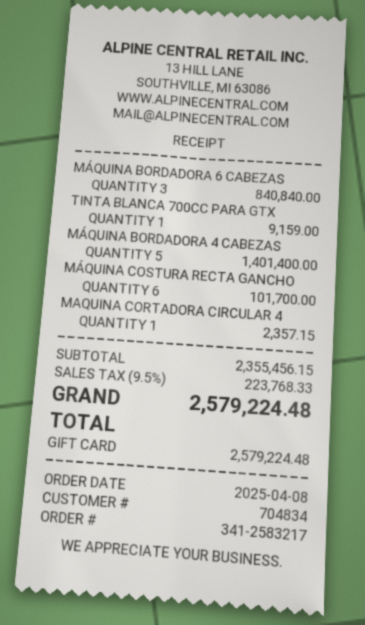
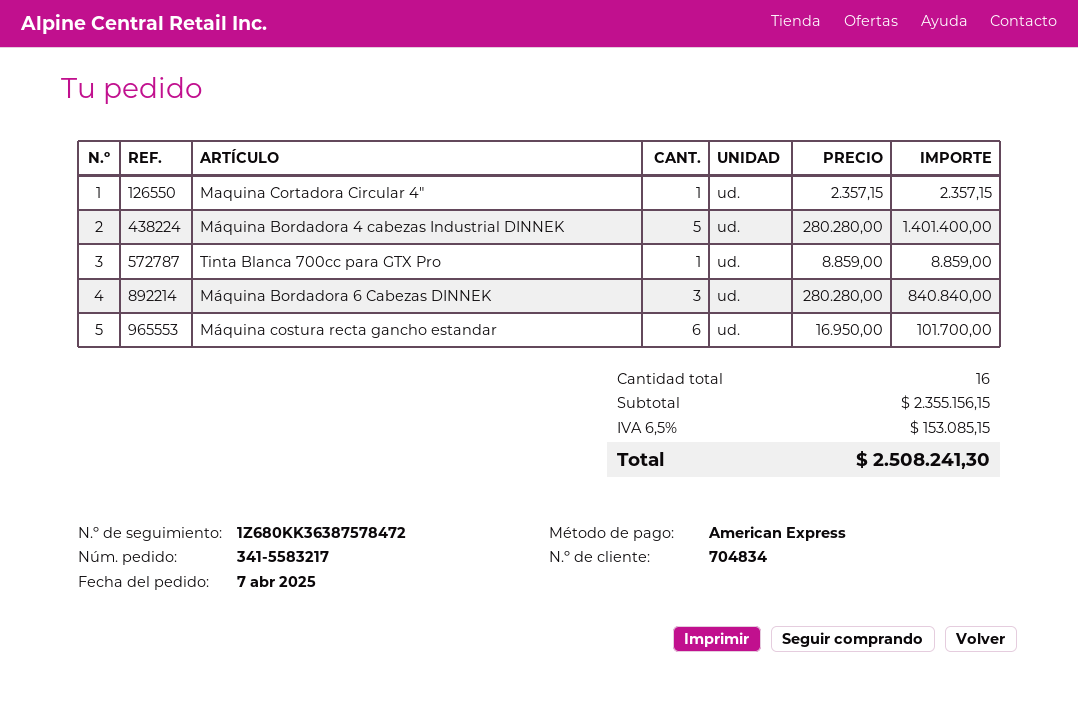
order number: 341-2583217 -> 341-5583217
order date: 2025-04-08 -> 2025-04-07
payment method: gift card -> American Express
TINTA BLANCA 700CC PARA GTX: 1 for 9159.00 -> 1 for 8859.00
subtotal: 2355456.15 -> 2355156.15
tax: 9.5% = 223768.33 -> 6.5% = 153085.15
total: 2579224.48 -> 2508241.30

